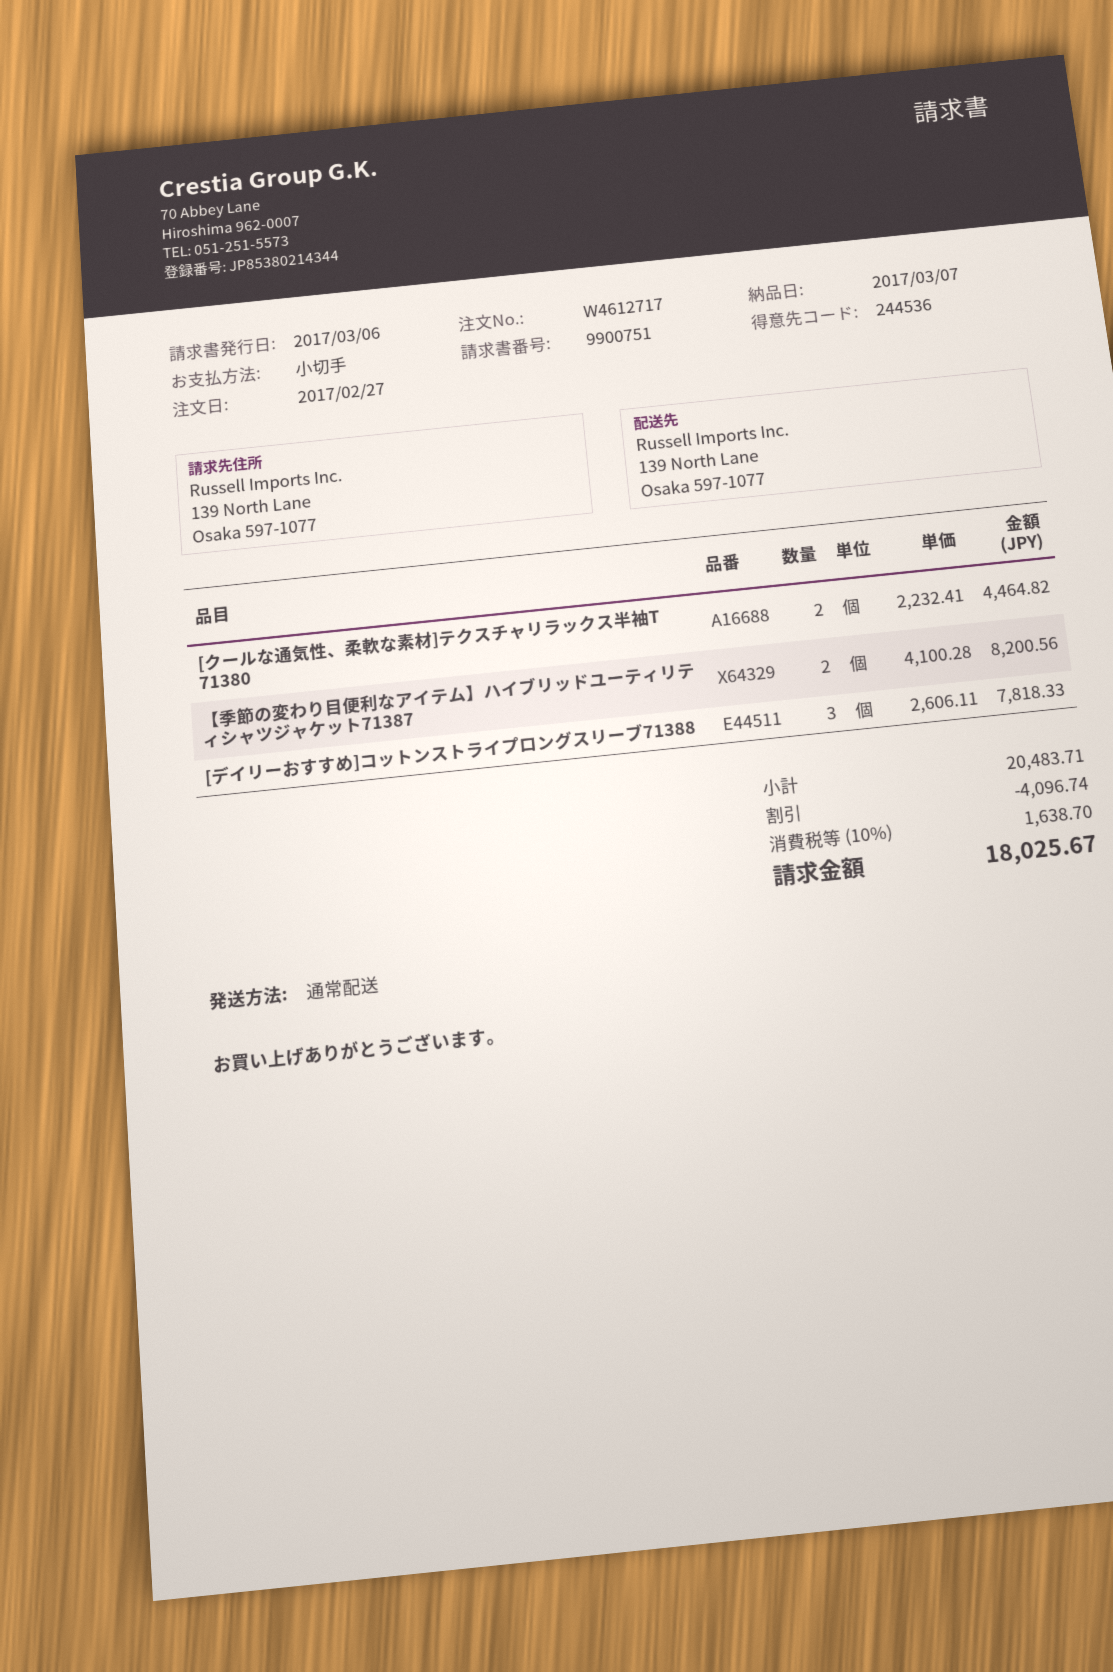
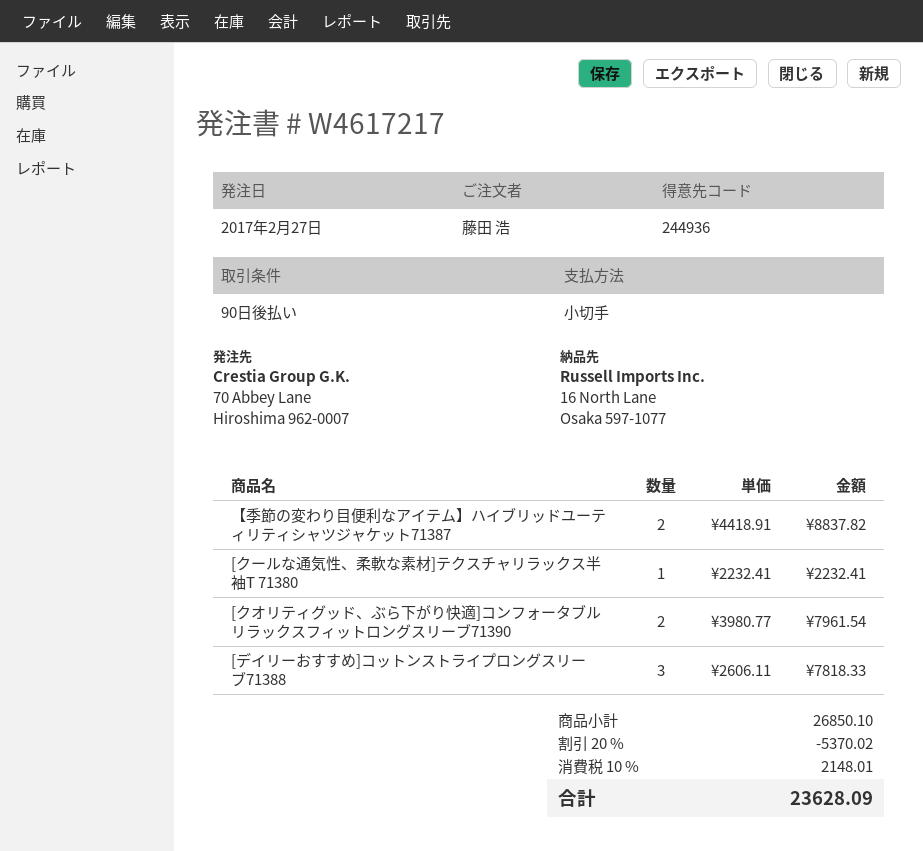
order number: W4612717 -> W4617217
customer number: 244536 -> 244936
ship to: 139 North Lane, Osaka 597-1077 -> 16 North Lane, Osaka 597-1077
[クールな通気性、柔軟な素材]テクスチャリラックス半袖T 71380: 2 x 2232.41 = 4464.82 -> 1 x 2232.41 = 2232.41
【季節の変わり目便利なアイテム】ハイブリッドユーティリティシャツジャケット71387: 2 x 4100.28 = 8200.56 -> 2 x 4418.91 = 8837.82
[クオリティグッド、ぶら下がり快適]コンフォータブルリラックスフィットロングスリーブ71390: none -> 2 x 3980.77 = 7961.54
subtotal: 20483.71 -> 26850.10
discount: 4096.74 -> 5370.02
tax: 10% = 1638.70 -> 10% = 2148.01
total: 18025.67 -> 23628.09

